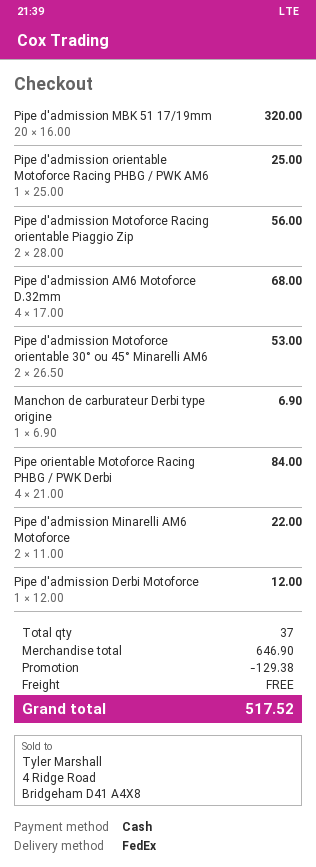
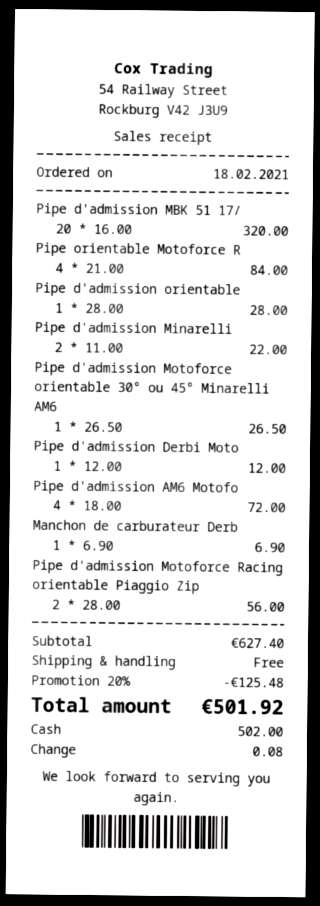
Pipe d'admission orientable Motoforce Racing PHBG / PWK AM6: 1 x 25.00 = 25.00 -> 1 x 28.00 = 28.00
Pipe d'admission AM6 Motoforce D.32mm: 4 x 17.00 = 68.00 -> 4 x 18.00 = 72.00
Pipe d'admission Motoforce orientable 30° ou 45° Minarelli AM6: 2 x 26.50 = 53.00 -> 1 x 26.50 = 26.50
subtotal: 646.90 -> 627.40
discount: 129.38 -> 125.48
total: 517.52 -> 501.92

